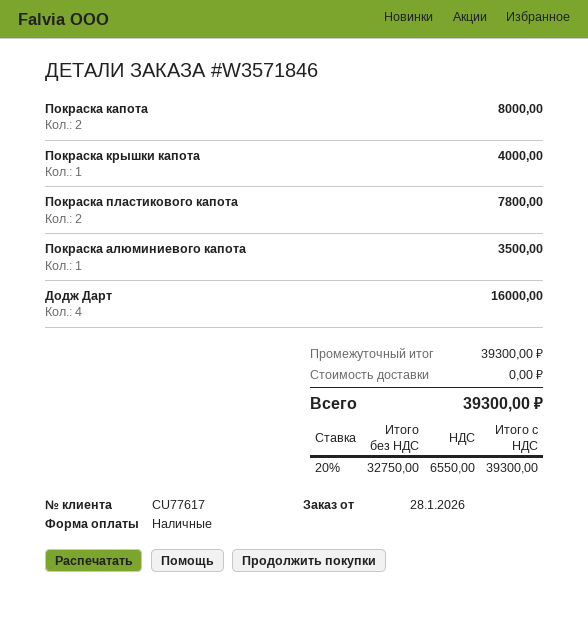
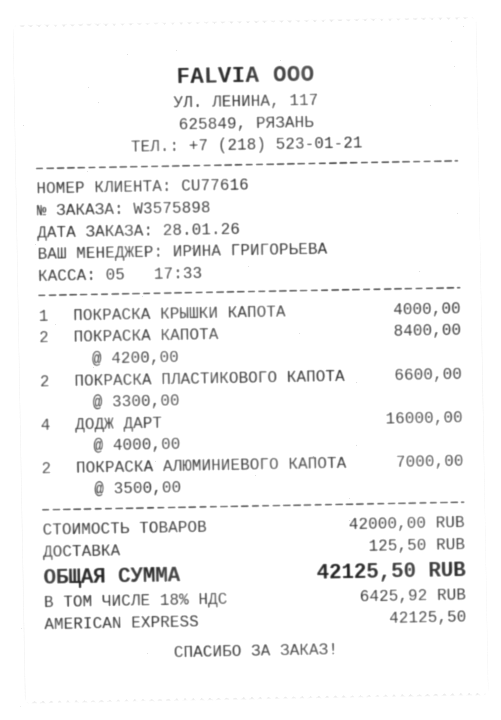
order number: W3571846 -> W3575898
customer number: CU77617 -> CU77616
payment method: cash -> American Express
Покраска капота: 2 for 8000.00 -> 2 for 8400.00
Покраска пластикового капота: 2 for 7800.00 -> 2 for 6600.00
Покраска алюминиевого капота: 1 for 3500.00 -> 2 for 7000.00
subtotal: 39300.00 -> 42000.00
shipping: 0.00 -> 125.50
tax: 20% = 6550.00 -> 18% = 6425.92
total: 39300.00 -> 42125.50

